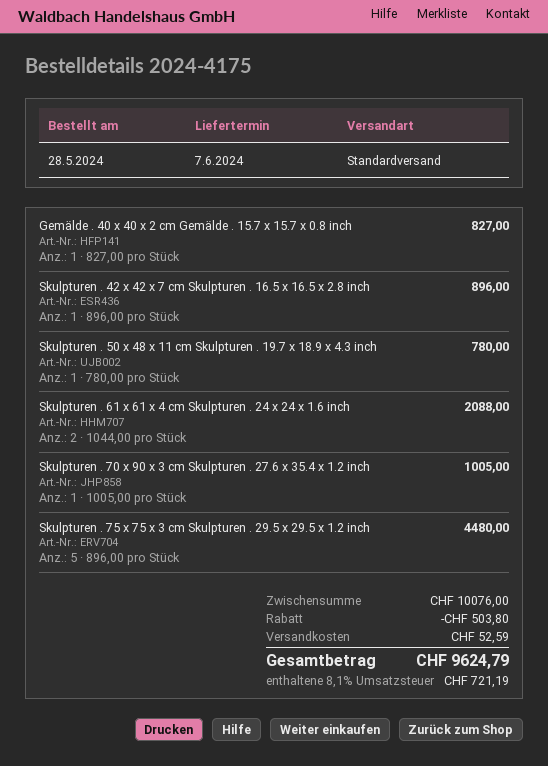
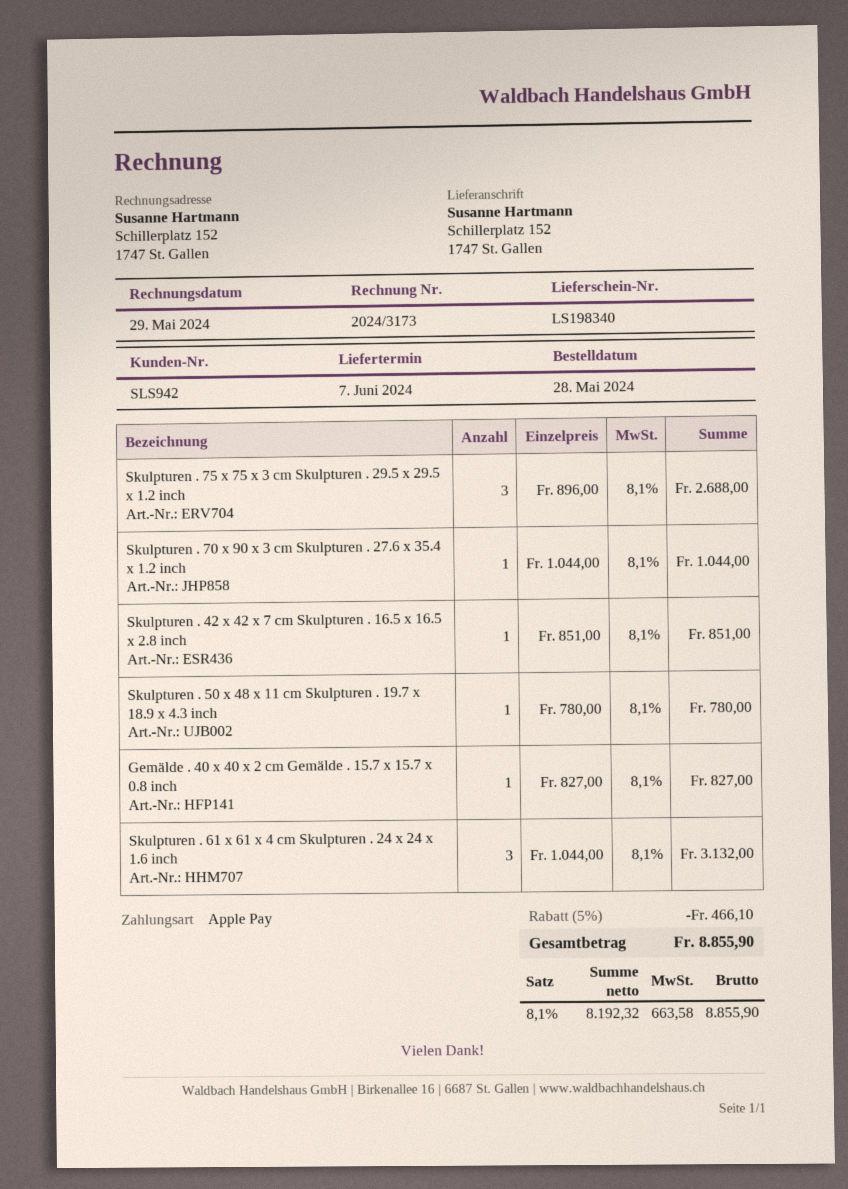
Skulpturen . 42 x 42 x 7 cm Skulpturen . 16.5 x 16.5 x 2.8 inch: 1 x 896.00 = 896.00 -> 1 x 851.00 = 851.00
Skulpturen . 61 x 61 x 4 cm Skulpturen . 24 x 24 x 1.6 inch: 2 x 1044.00 = 2088.00 -> 3 x 1044.00 = 3132.00
Skulpturen . 70 x 90 x 3 cm Skulpturen . 27.6 x 35.4 x 1.2 inch: 1 x 1005.00 = 1005.00 -> 1 x 1044.00 = 1044.00
Skulpturen . 75 x 75 x 3 cm Skulpturen . 29.5 x 29.5 x 1.2 inch: 5 x 896.00 = 4480.00 -> 3 x 896.00 = 2688.00
discount: 503.80 -> 466.10
shipping: 52.59 -> none
tax: 8.1% = 721.19 -> 8.1% = 663.58
total: 9624.79 -> 8855.90

